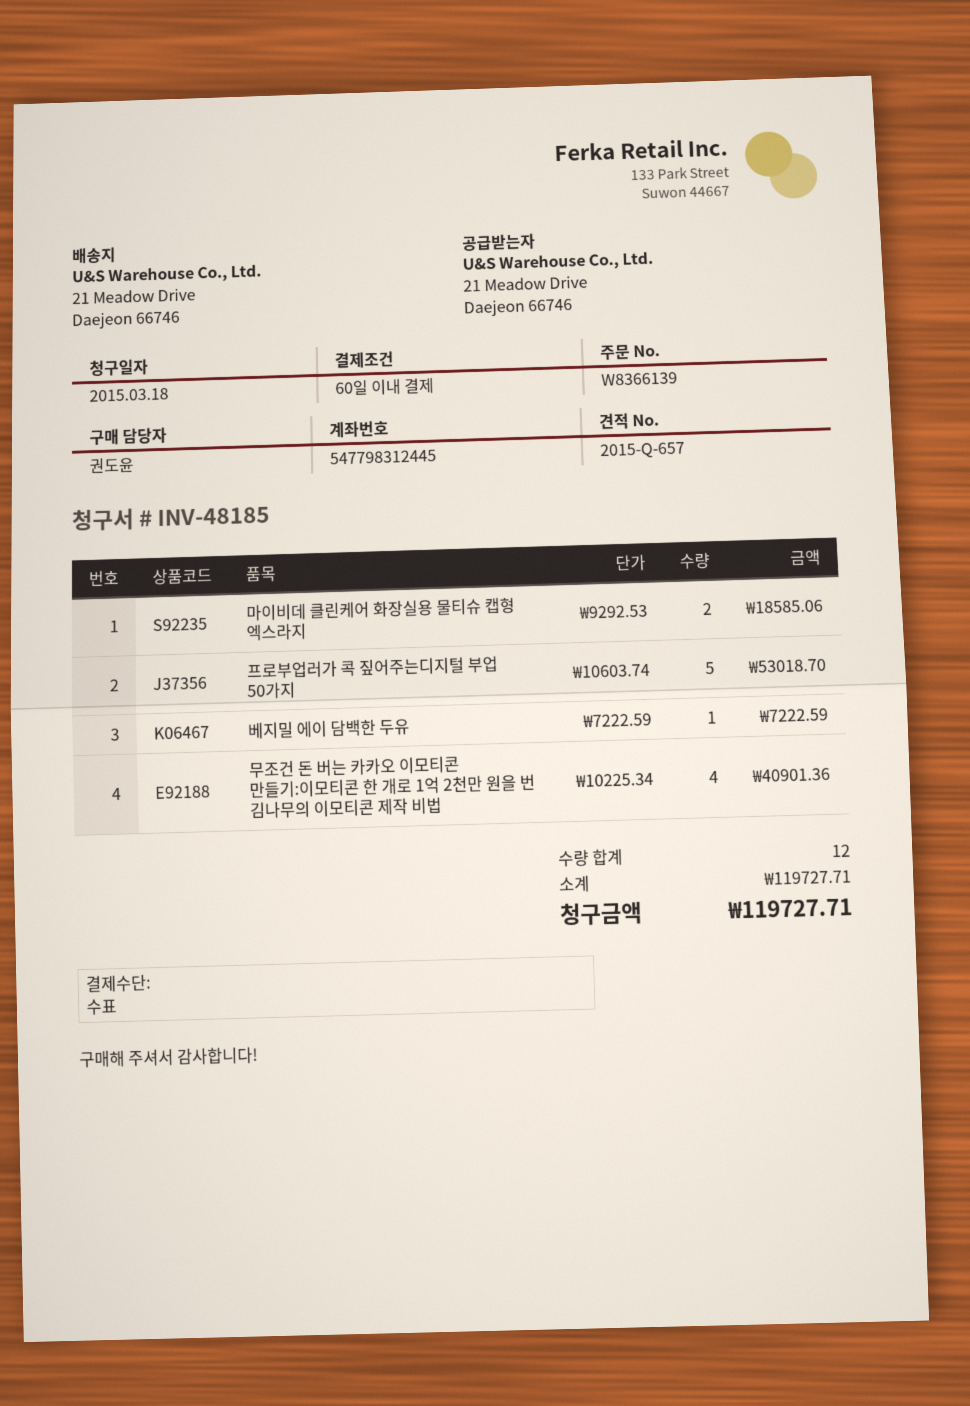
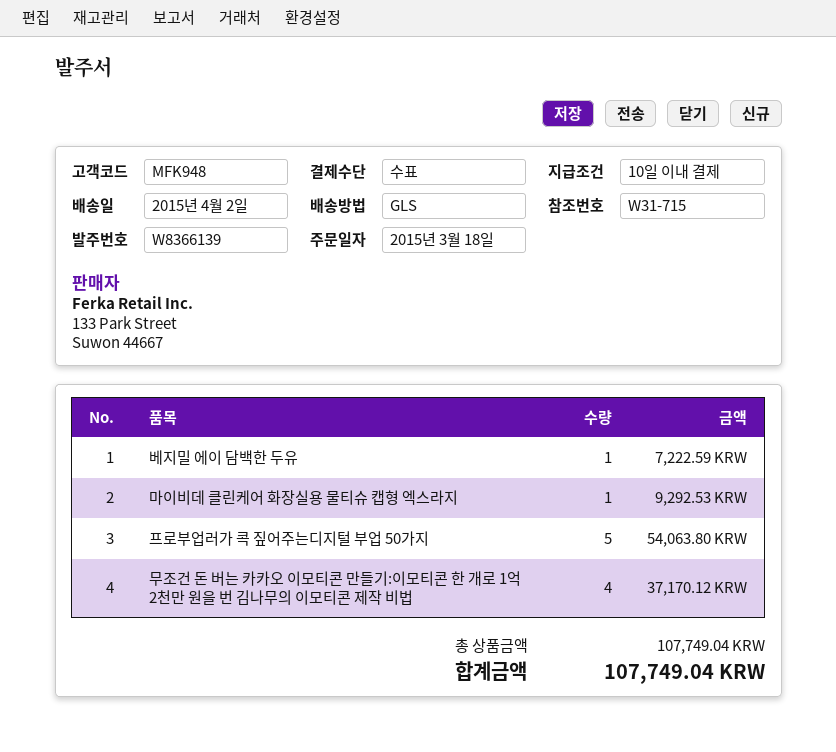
payment terms: 60 days -> 10 days
마이비데 클린케어 화장실용 물티슈 캡형 엑스라지: 2 for 18585.06 -> 1 for 9292.53
프로부업러가 콕 짚어주는디지털 부업 50가지: 5 for 53018.70 -> 5 for 54063.80
무조건 돈 버는 카카오 이모티콘 만들기:이모티콘 한 개로 1억 2천만 원을 번 김나무의 이모티콘 제작 비법: 4 for 40901.36 -> 4 for 37170.12
subtotal: 119727.71 -> 107749.04
total: 119727.71 -> 107749.04

